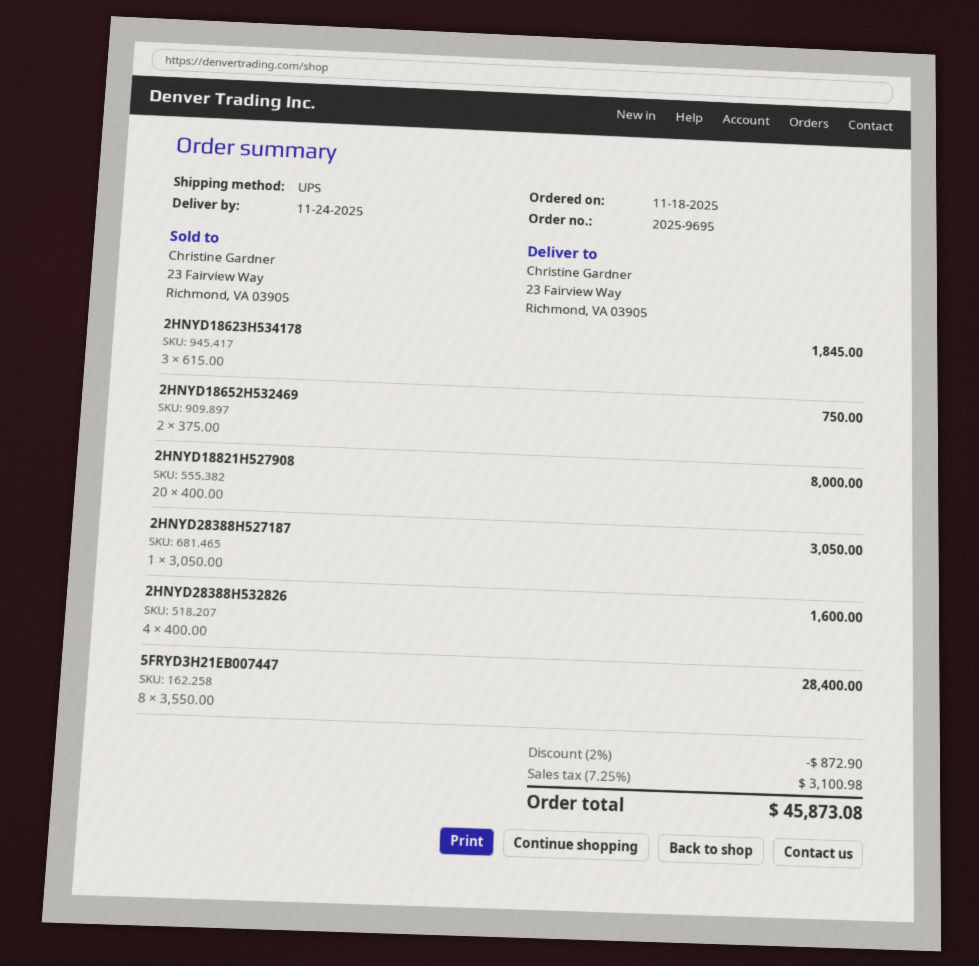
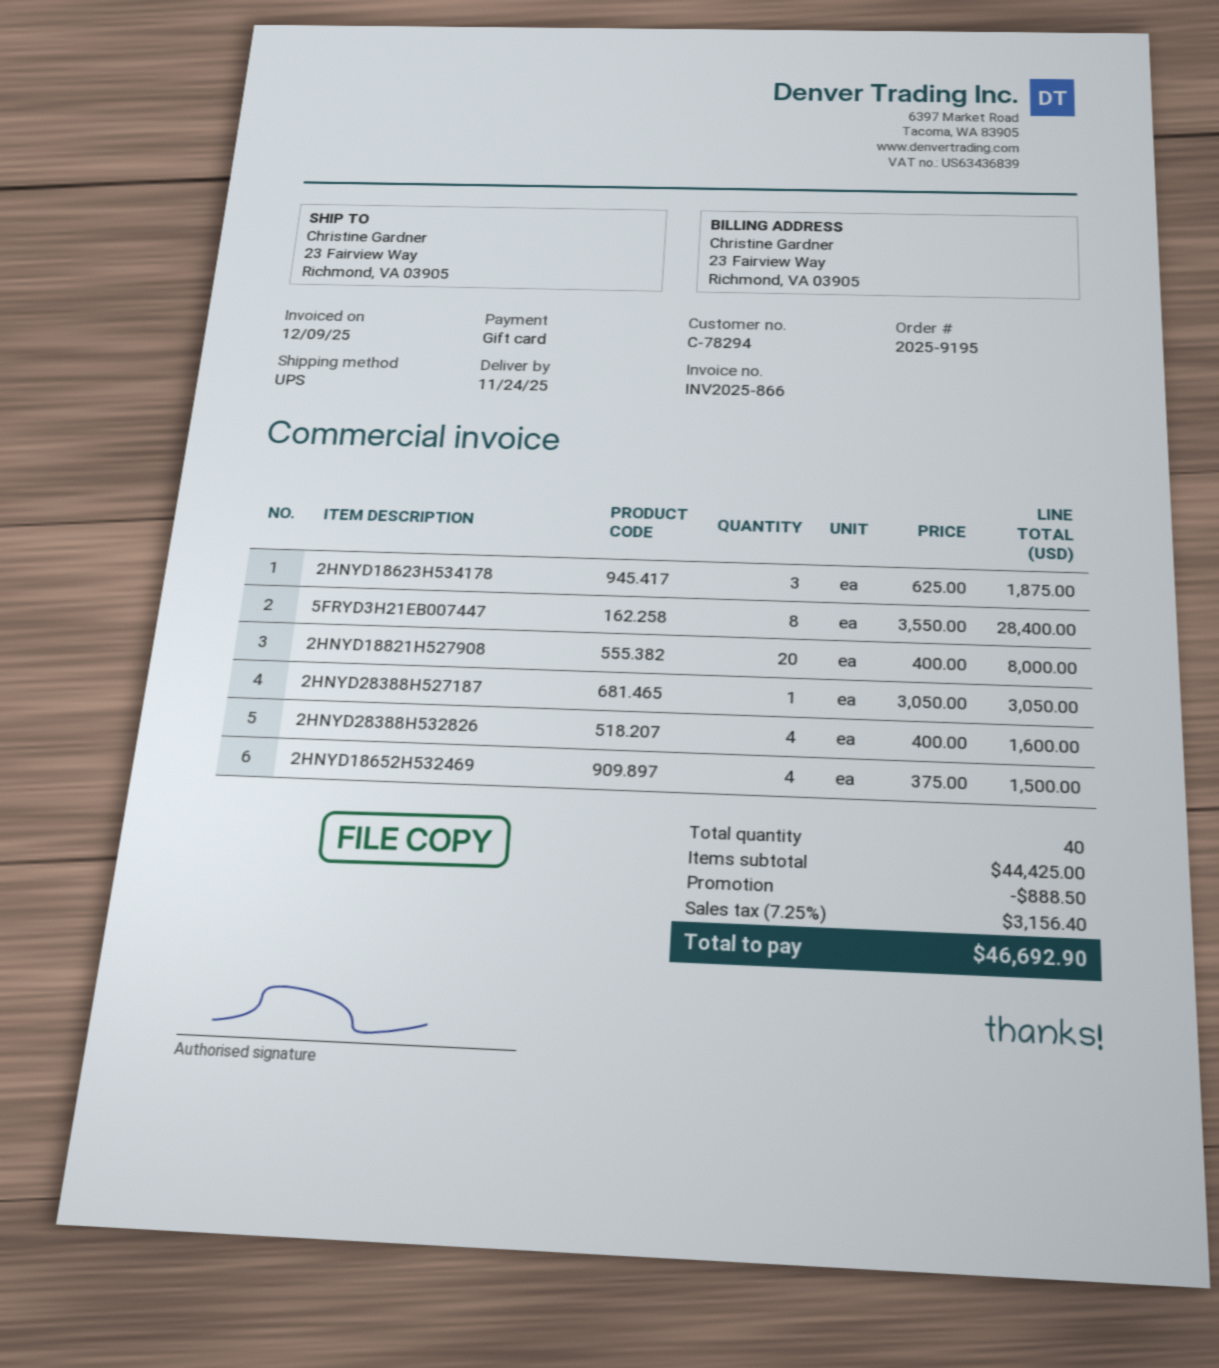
order number: 2025-9695 -> 2025-9195
2HNYD18623H534178: 3 x 615.00 = 1845.00 -> 3 x 625.00 = 1875.00
2HNYD18652H532469: 2 x 375.00 = 750.00 -> 4 x 375.00 = 1500.00
discount: 872.90 -> 888.50
tax: 7.25% = 3100.98 -> 7.25% = 3156.40
total: 45873.08 -> 46692.90

